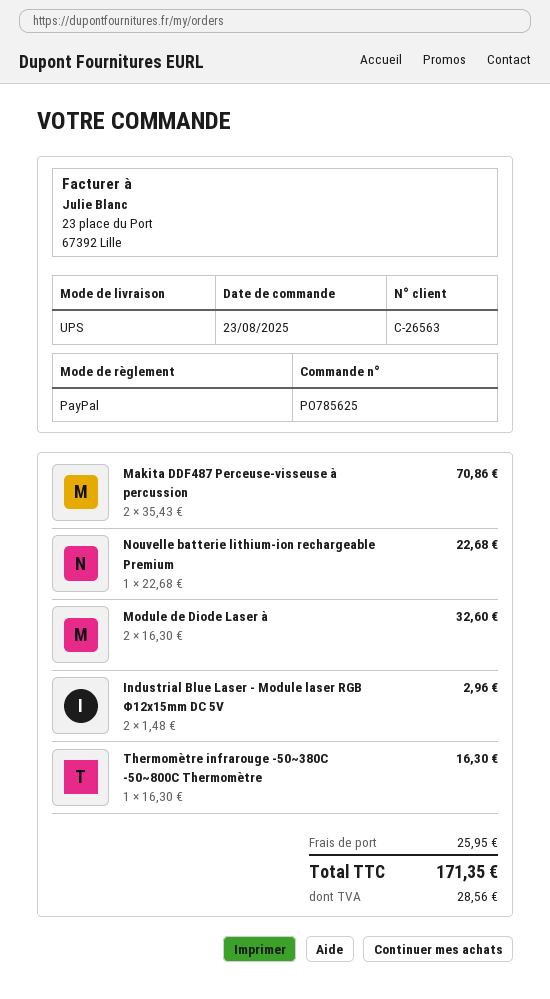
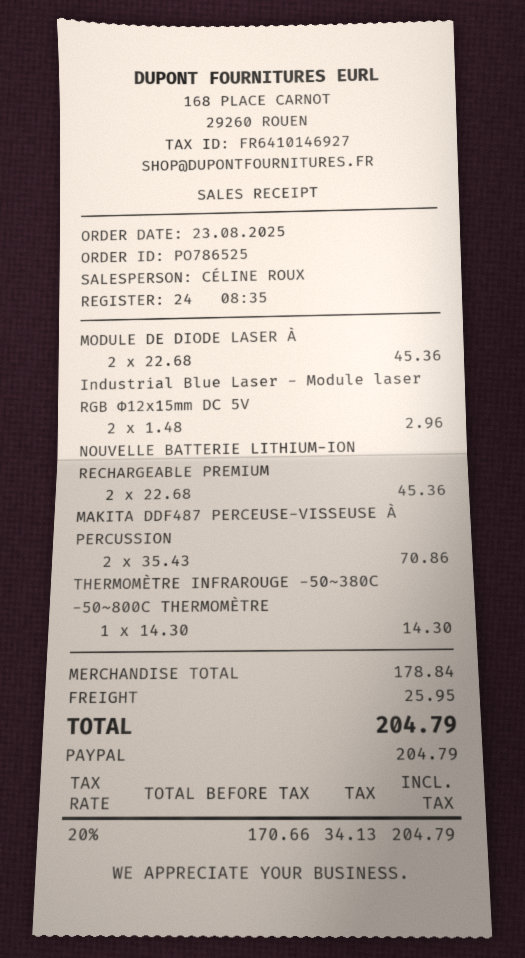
order number: PO785625 -> PO786525
Nouvelle batterie lithium-ion rechargeable Premium: 1 x 22.68 = 22.68 -> 2 x 22.68 = 45.36
Module de Diode Laser à: 2 x 16.30 = 32.60 -> 2 x 22.68 = 45.36
Thermomètre infrarouge -50~380C -50~800C Thermomètre: 1 x 16.30 = 16.30 -> 1 x 14.30 = 14.30
tax: 28.56 -> 34.13
total: 171.35 -> 204.79

